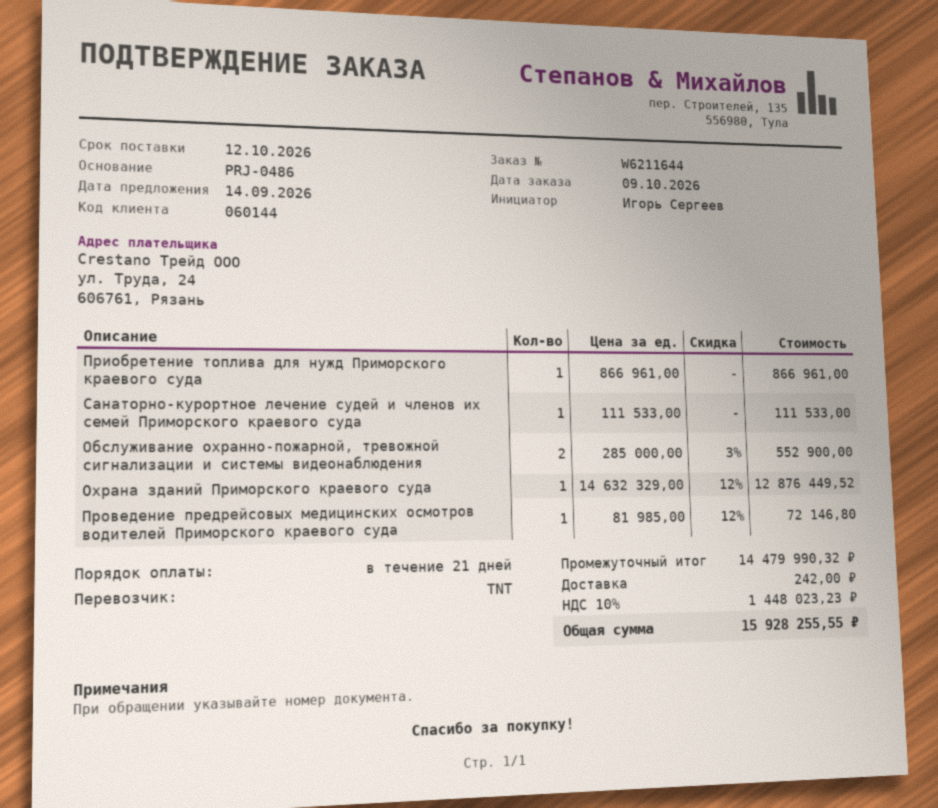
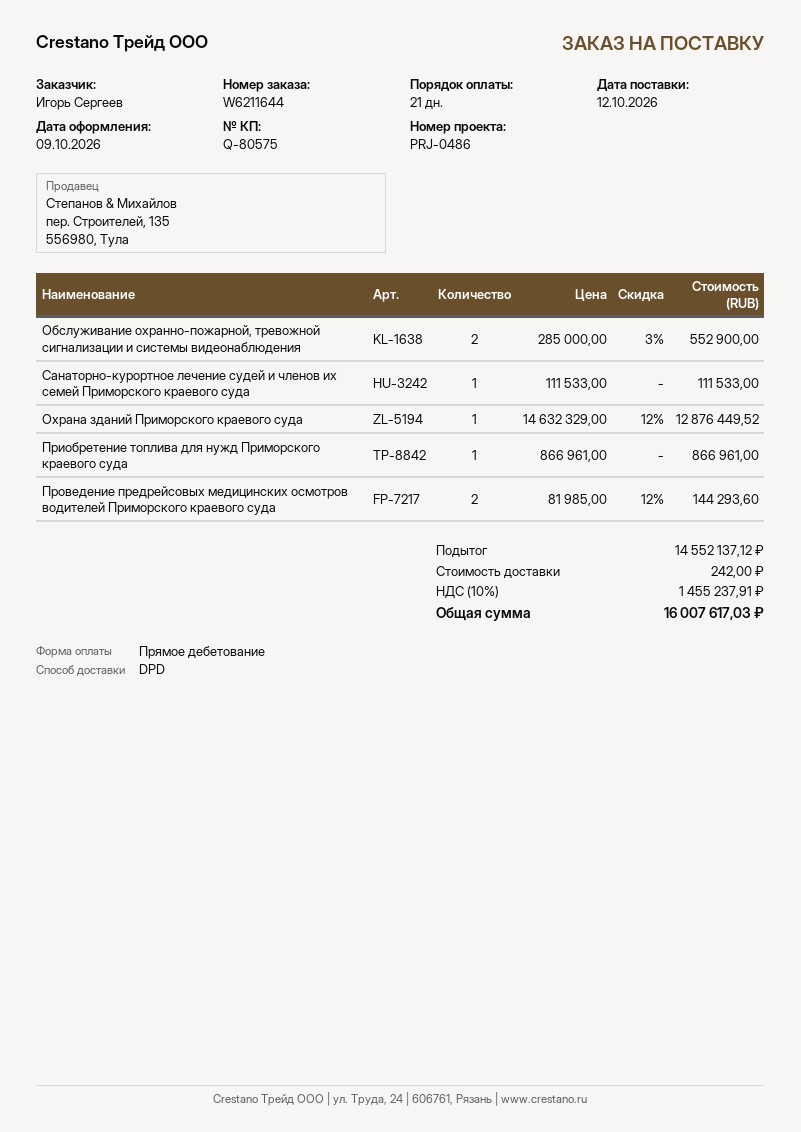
shipping method: TNT -> DPD
Проведение предрейсовых медицинских осмотров водителей Приморского краевого суда: 1 x 81985.00 - 12% = 72146.80 -> 2 x 81985.00 - 12% = 144293.60
subtotal: 14479990.32 -> 14552137.12
tax: 10% = 1448023.23 -> 10% = 1455237.91
total: 15928255.55 -> 16007617.03

